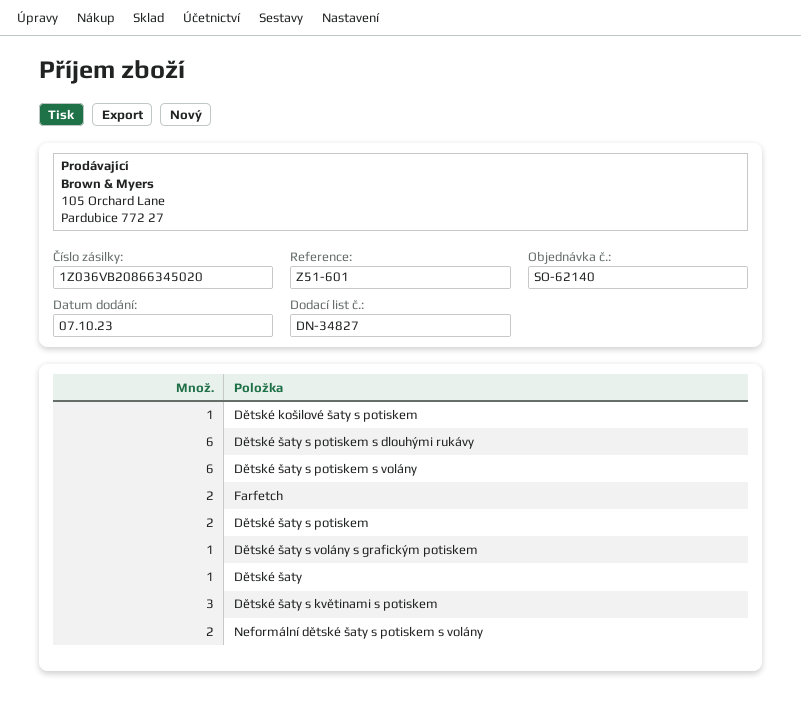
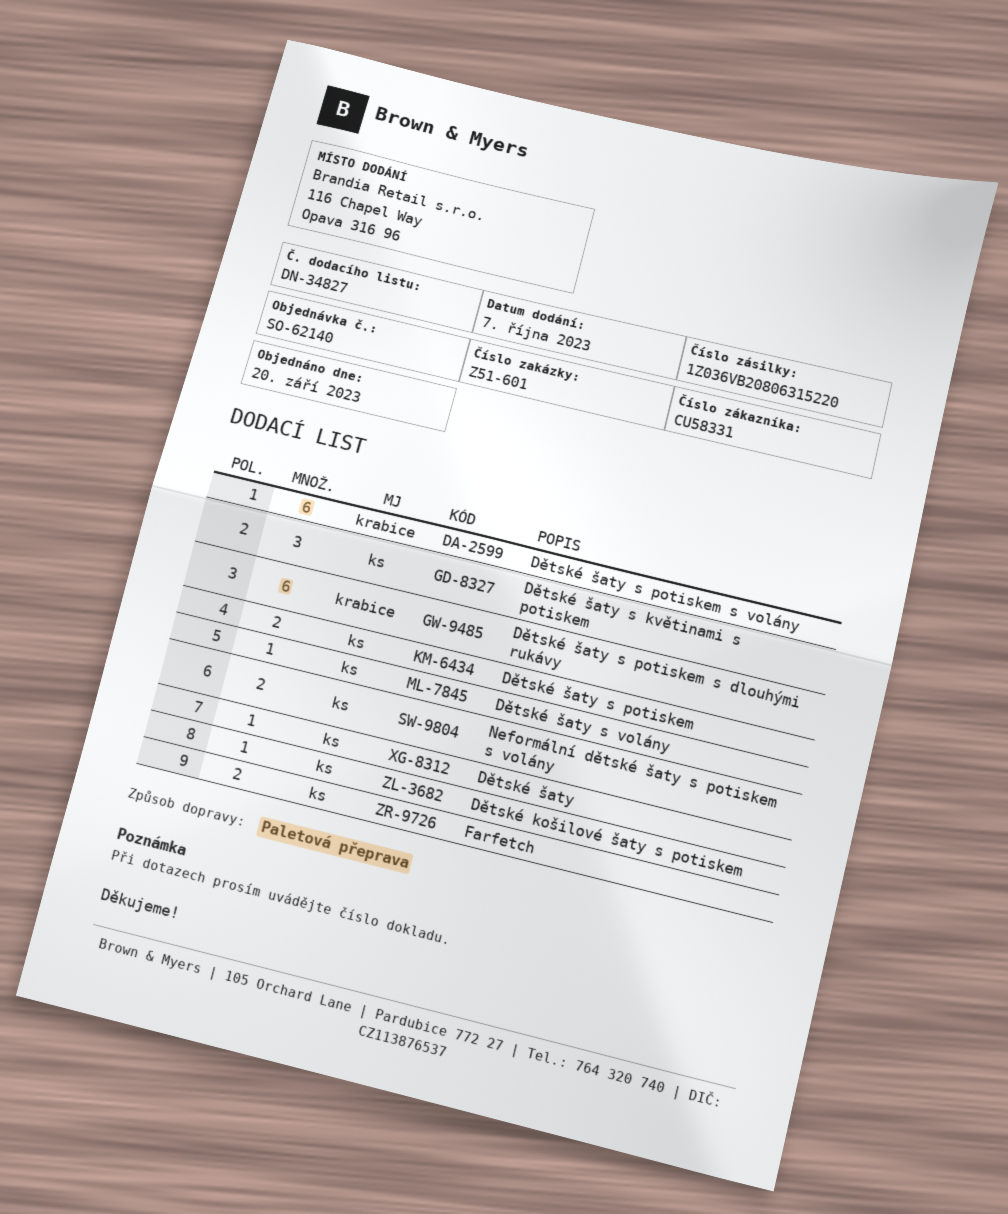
tracking number: 1Z036VB20866345020 -> 1Z036VB20806315220
Dětské šaty s volány s grafickým potiskem: 1 -> none
Dětské šaty s volány: none -> 1

